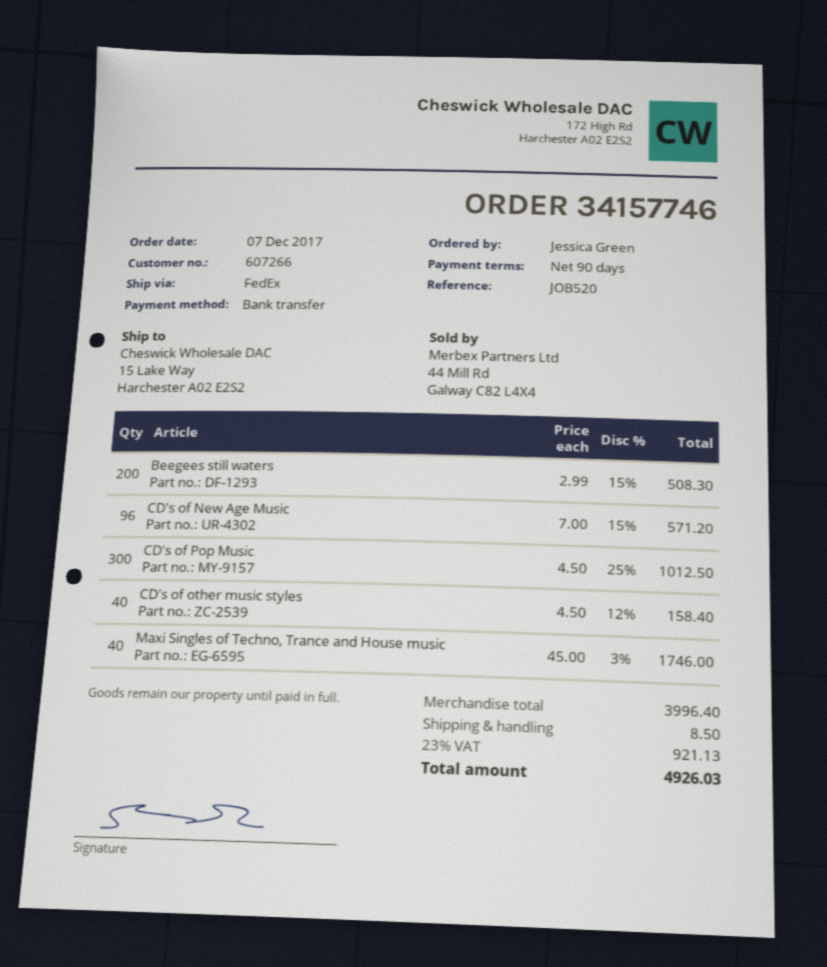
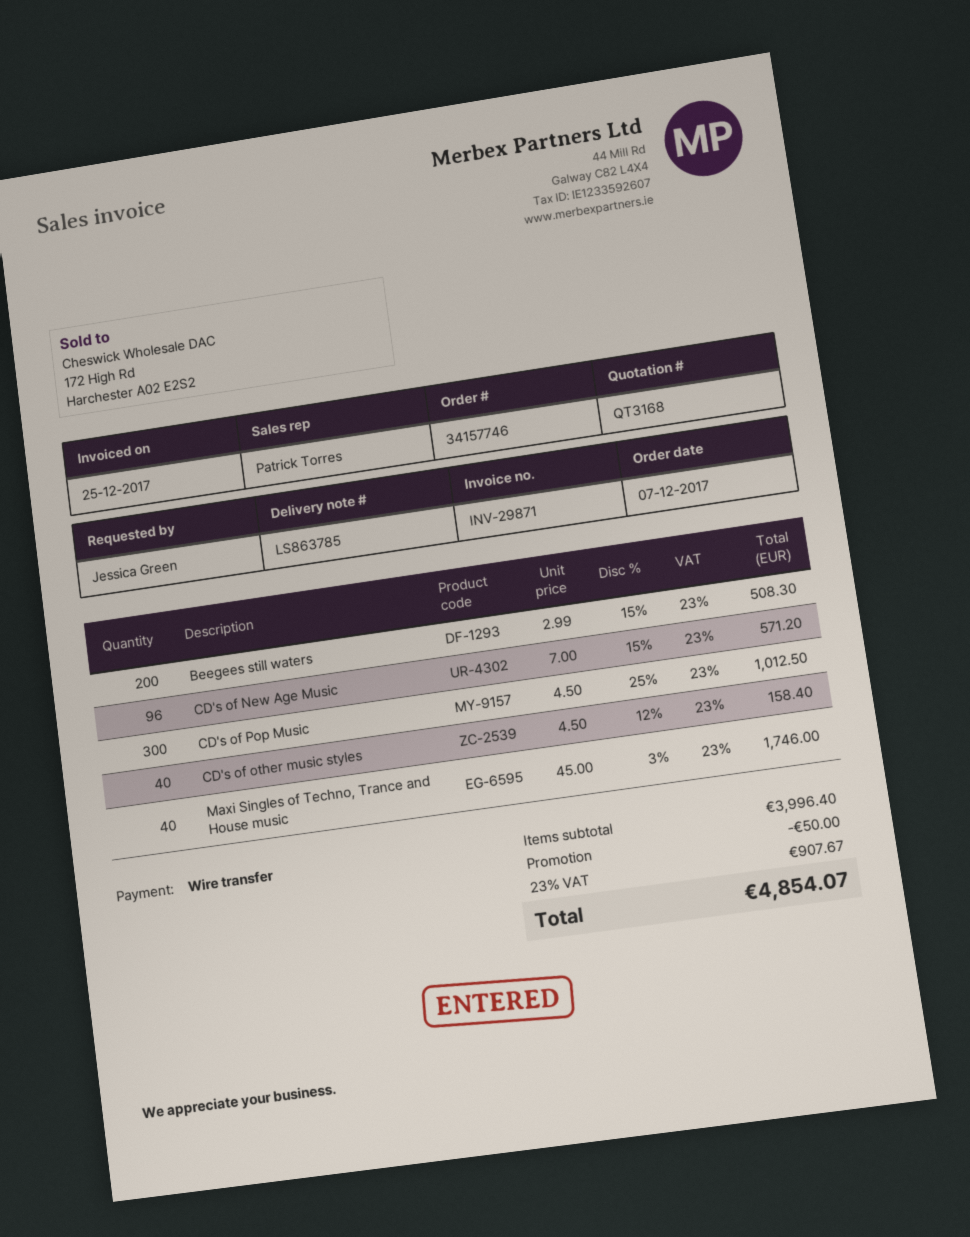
discount: none -> 50.00
shipping: 8.50 -> none
tax: 23% = 921.13 -> 23% = 907.67
total: 4926.03 -> 4854.07

